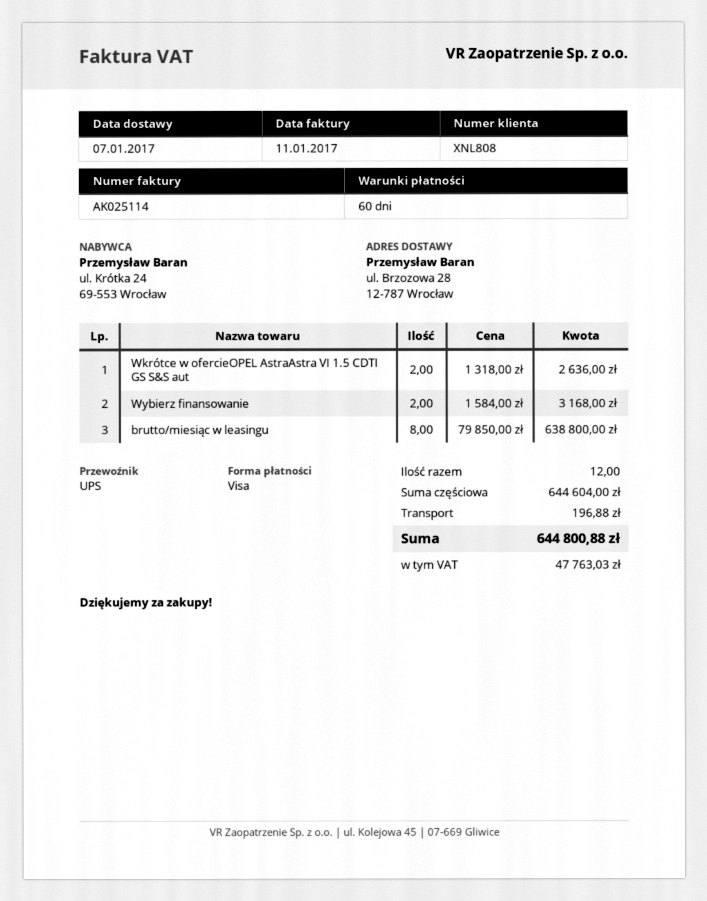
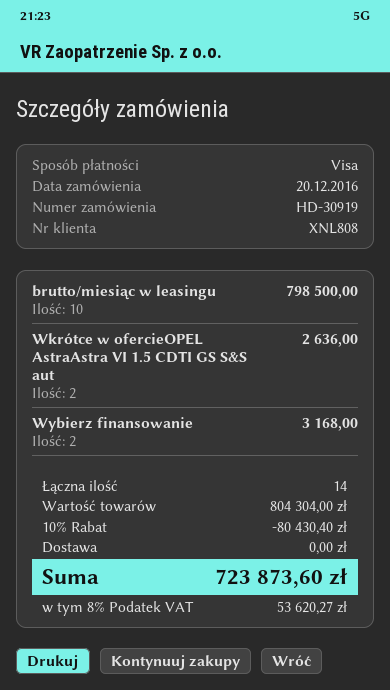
brutto/miesiąc w leasingu: 8 for 638800.00 -> 10 for 798500.00
total quantity: 12 -> 14
subtotal: 644604.00 -> 804304.00
discount: none -> 10% = 80430.40
shipping: 196.88 -> 0.00
tax: 47763.03 -> 53620.27
total: 644800.88 -> 723873.60

